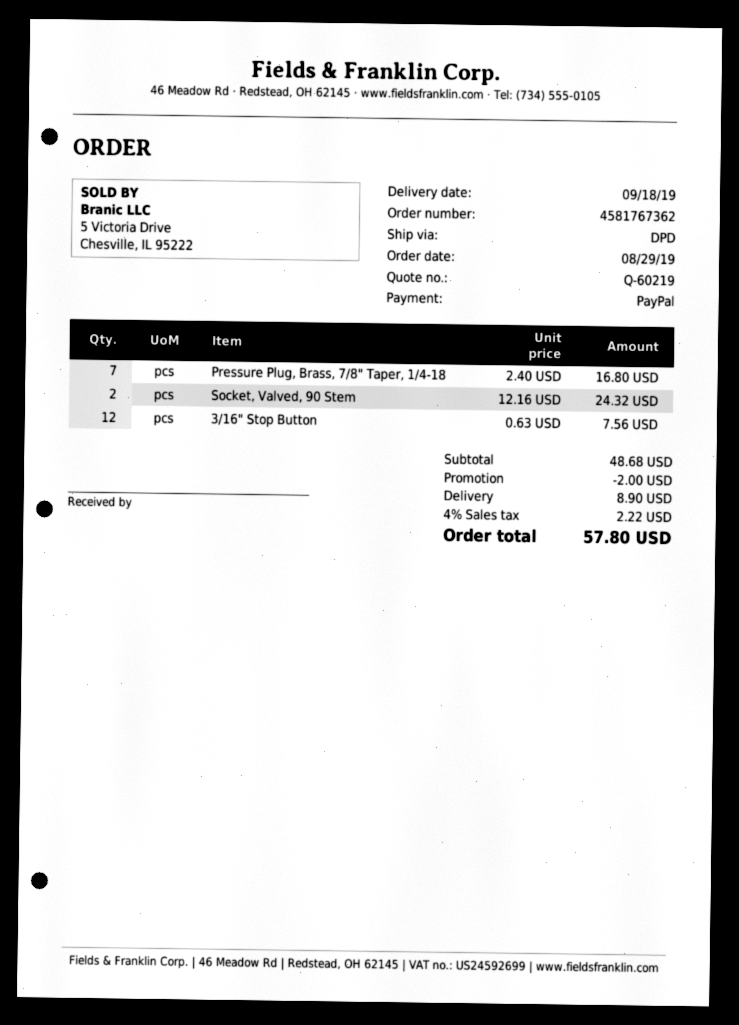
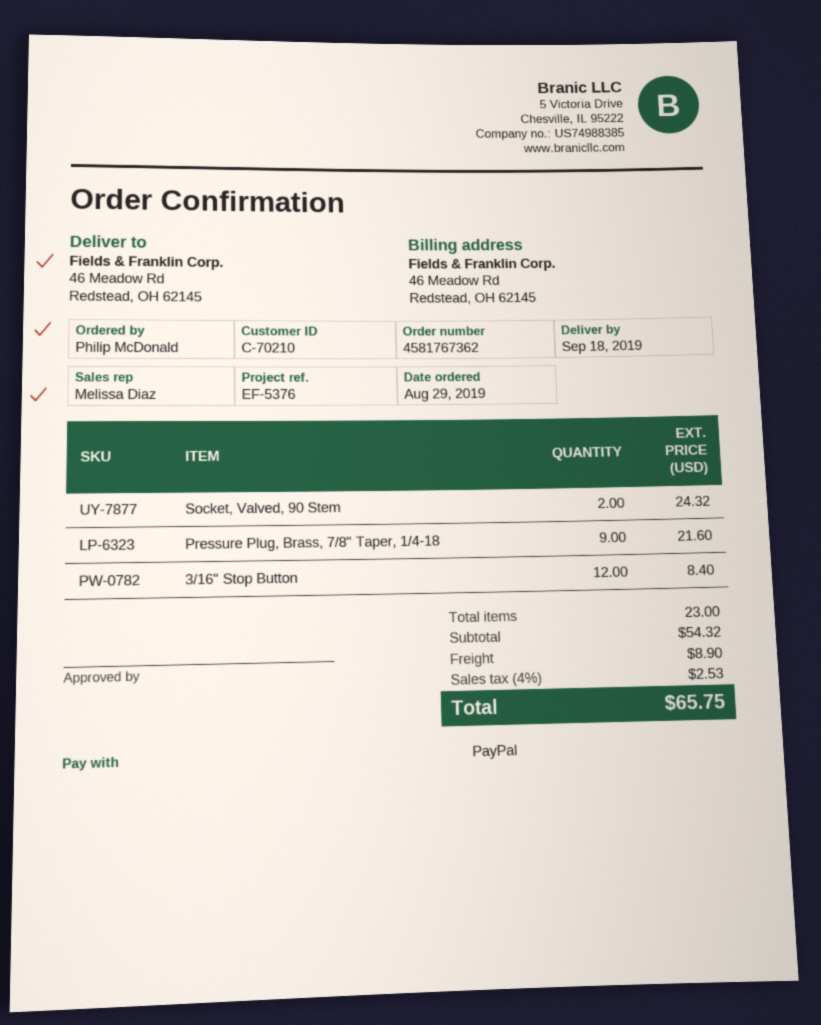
Pressure Plug, Brass, 7/8" Taper, 1/4-18: 7 for 16.80 -> 9 for 21.60
3/16" Stop Button: 12 for 7.56 -> 12 for 8.40
subtotal: 48.68 -> 54.32
discount: 2.00 -> none
tax: 4% = 2.22 -> 4% = 2.53
total: 57.80 -> 65.75

